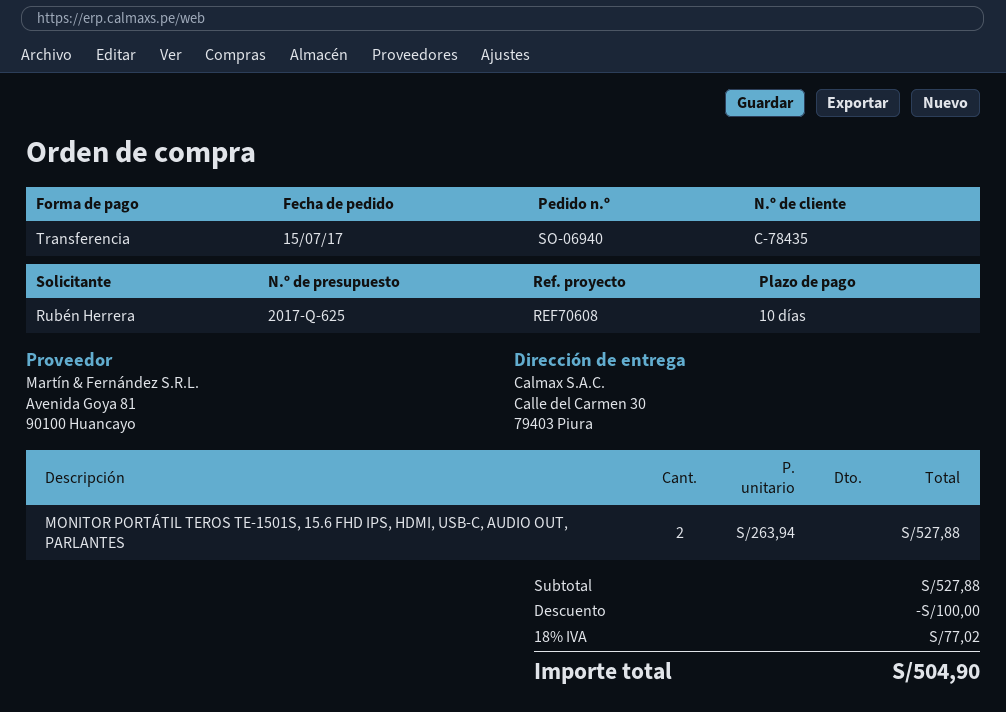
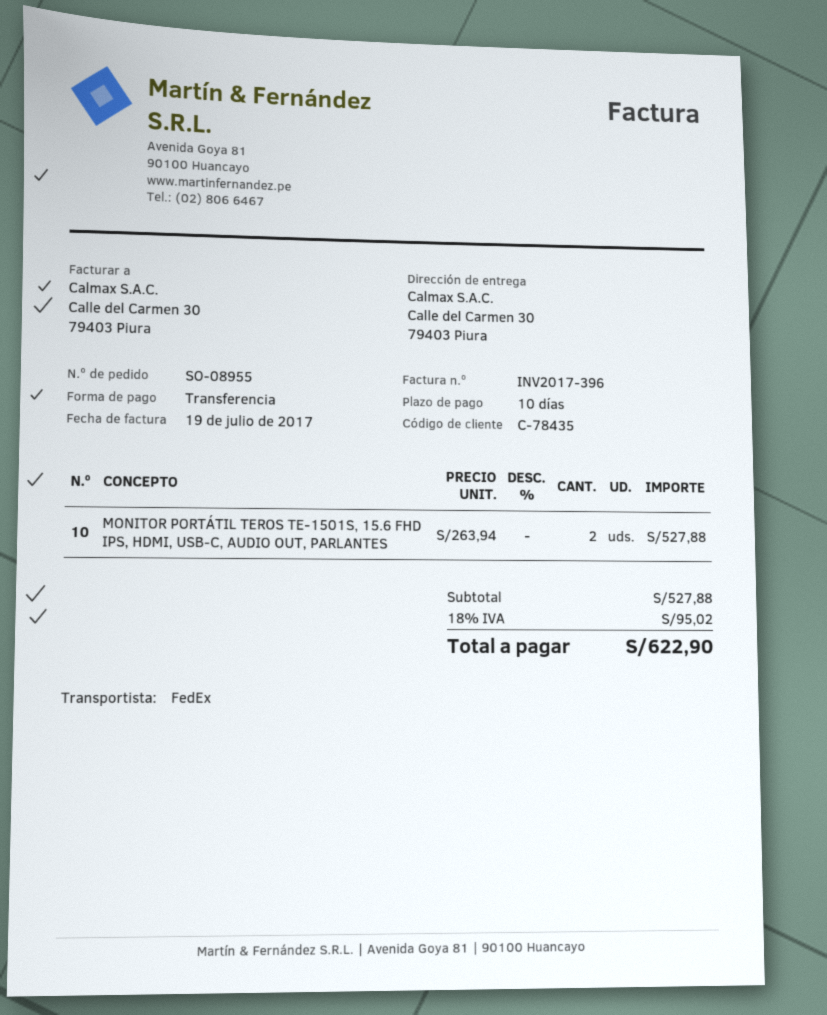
order number: SO-06940 -> SO-08955
discount: 100.00 -> none
tax: 18% = 77.02 -> 18% = 95.02
total: 504.90 -> 622.90

